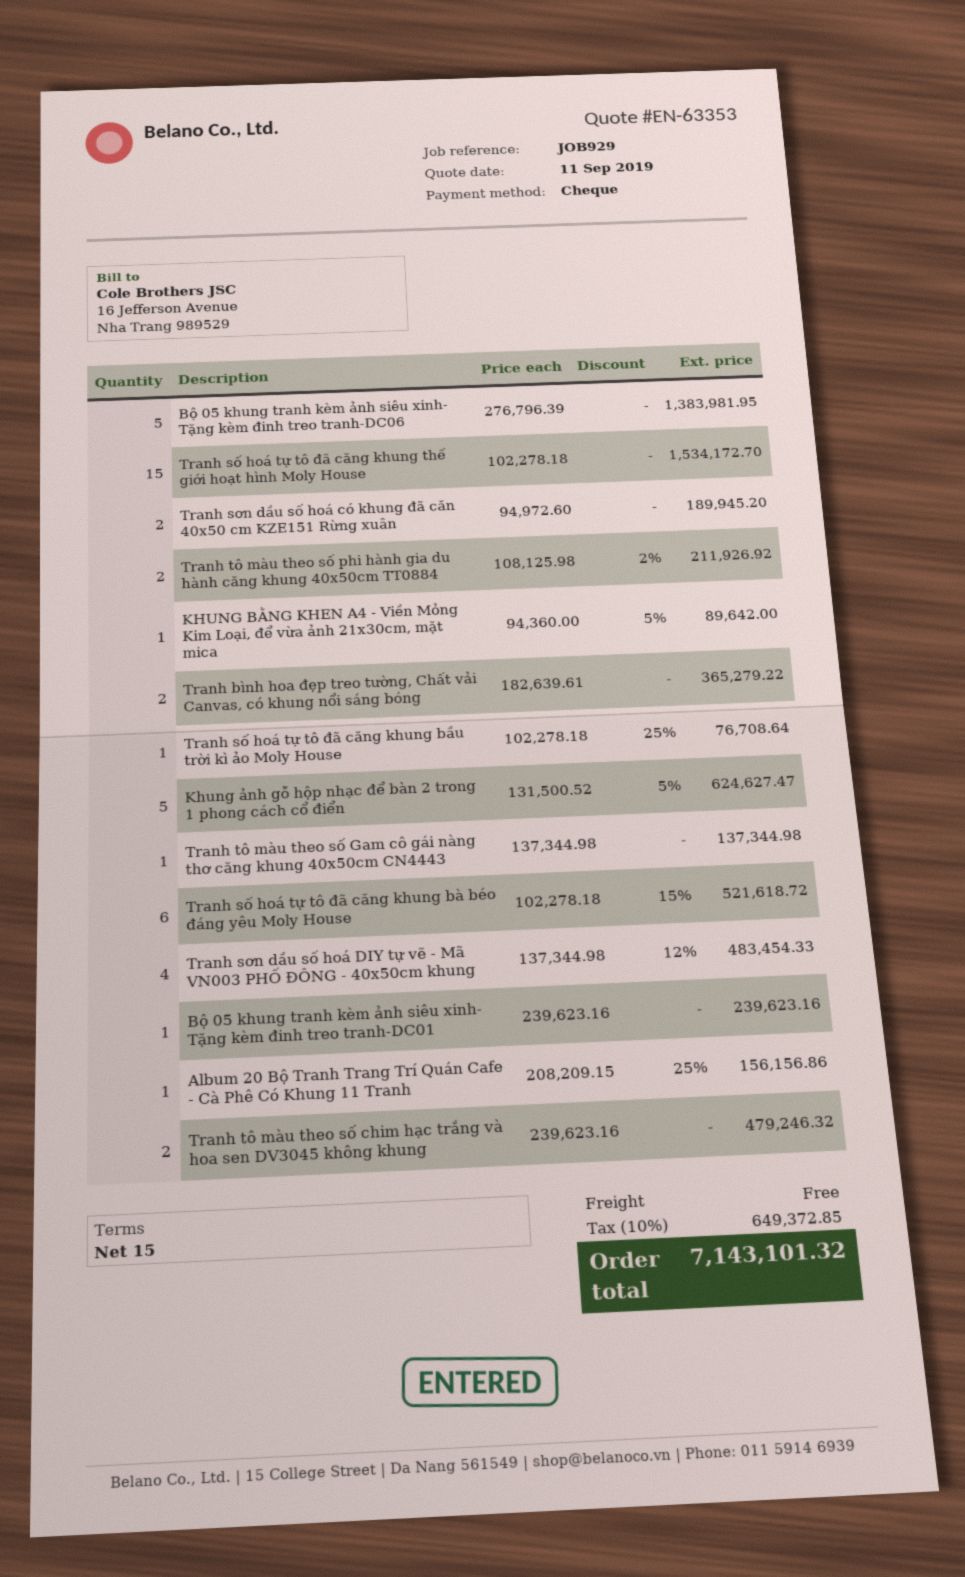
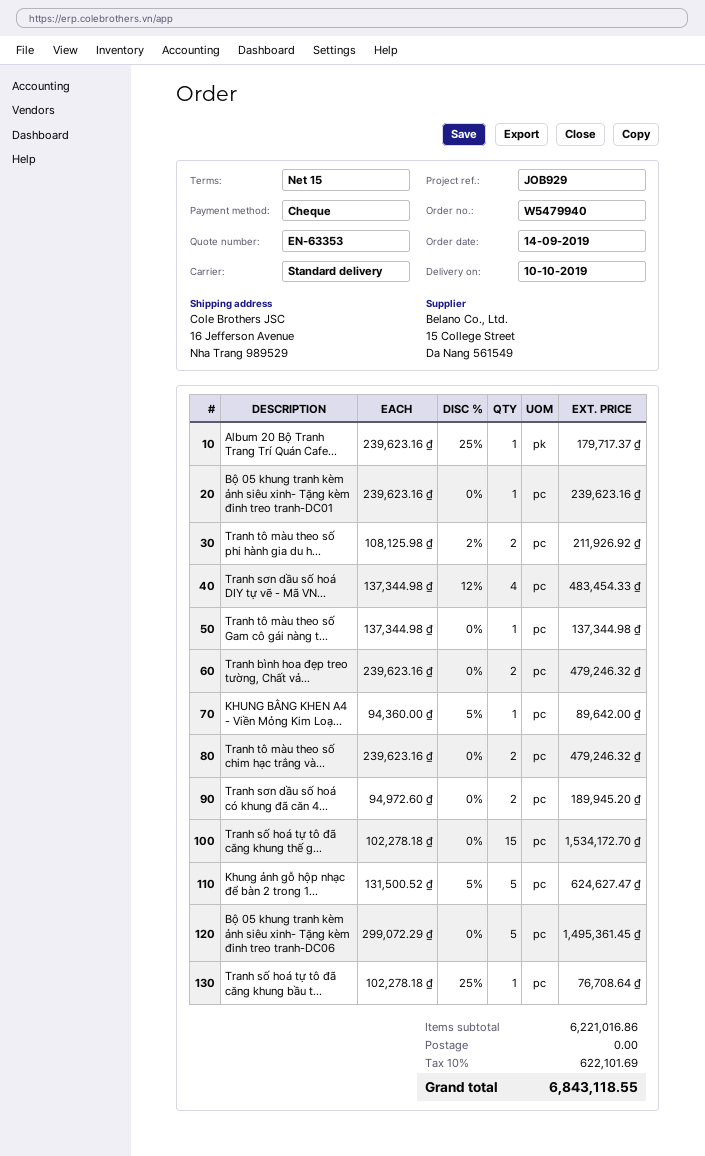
Bộ 05 khung tranh kèm ảnh siêu xinh- Tặng kèm đinh treo tranh-DC06: 5 x 276796.39 = 1383981.95 -> 5 x 299072.29 = 1495361.45
Tranh bình hoa đẹp treo tường, Chất vải Canvas, có khung nổi sáng bóng: 2 x 182639.61 = 365279.22 -> 2 x 239623.16 = 479246.32
Tranh số hoá tự tô đã căng khung bà béo đáng yêu Moly House: 6 x 102278.18 - 15% = 521618.72 -> none
Album 20 Bộ Tranh Trang Trí Quán Cafe - Cà Phê Có Khung 11 Tranh: 1 x 208209.15 - 25% = 156156.86 -> 1 x 239623.16 - 25% = 179717.37
tax: 10% = 649372.85 -> 10% = 622101.69
total: 7143101.32 -> 6843118.55

